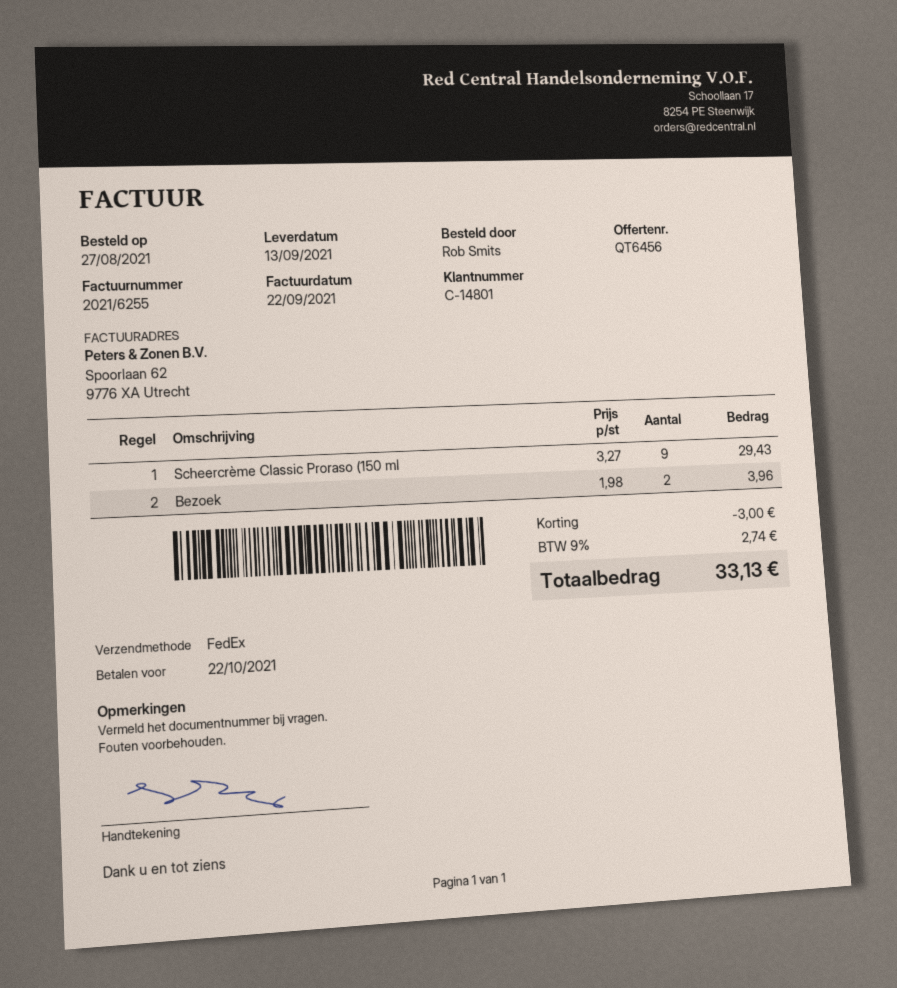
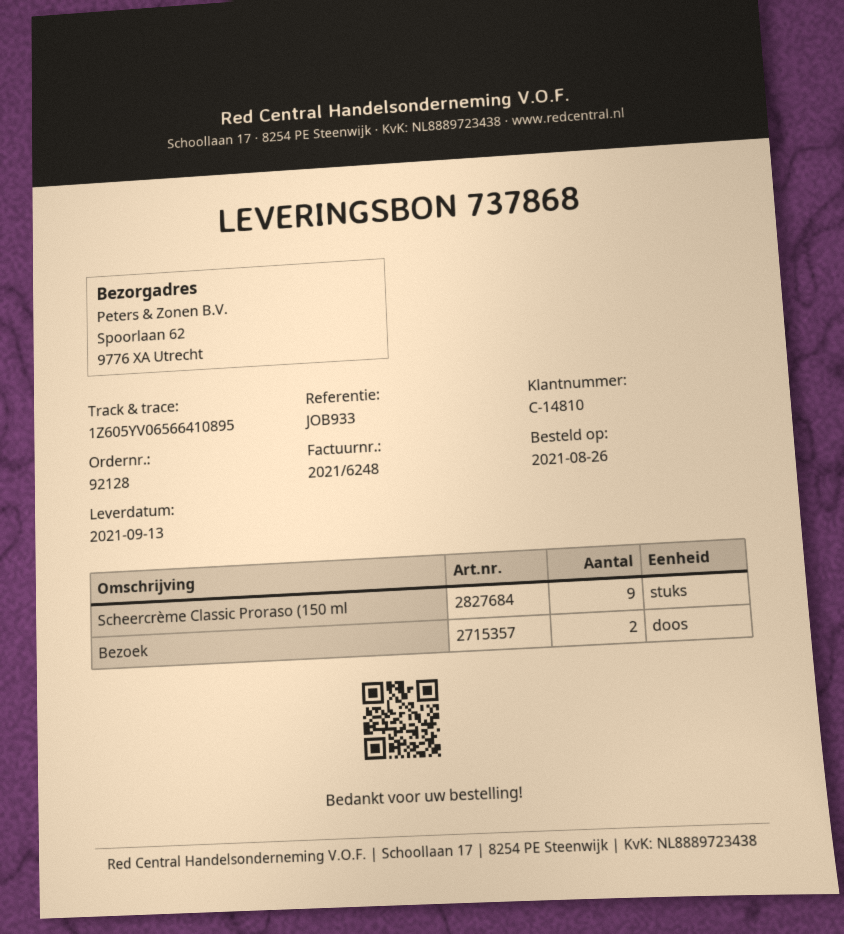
order date: 2021-08-27 -> 2021-08-26
invoice number: 2021/6255 -> 2021/6248
customer number: C-14801 -> C-14810

